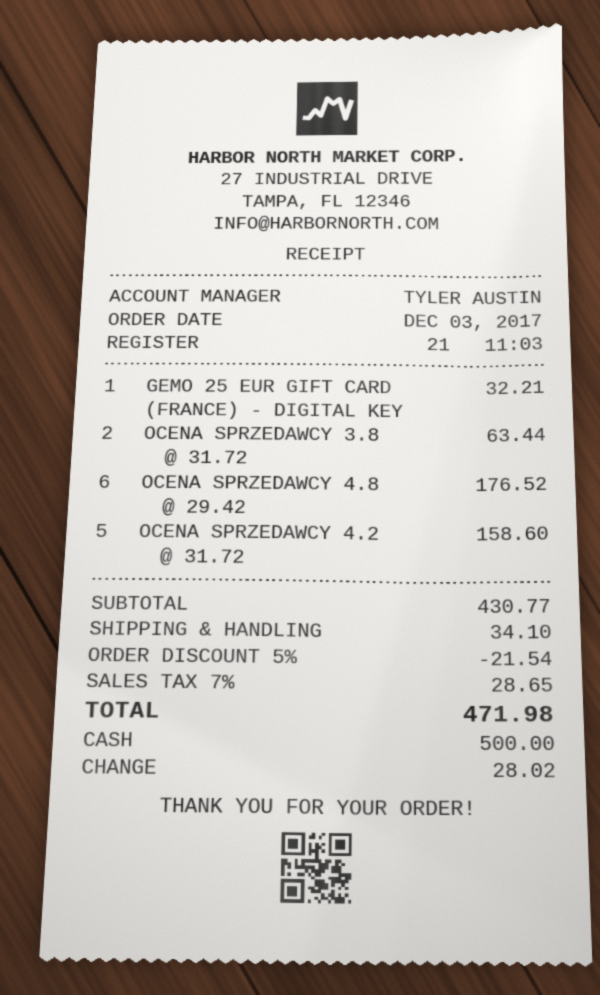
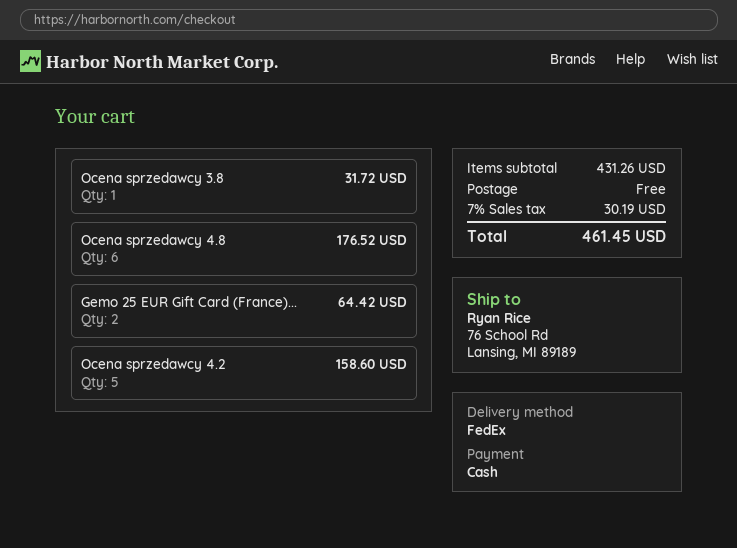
GEMO 25 EUR GIFT CARD (FRANCE) - DIGITAL KEY: 1 for 32.21 -> 2 for 64.42
OCENA SPRZEDAWCY 3.8: 2 for 63.44 -> 1 for 31.72
subtotal: 430.77 -> 431.26
discount: 5% = 21.54 -> none
shipping: 34.10 -> 0.00
tax: 7% = 28.65 -> 7% = 30.19
total: 471.98 -> 461.45

